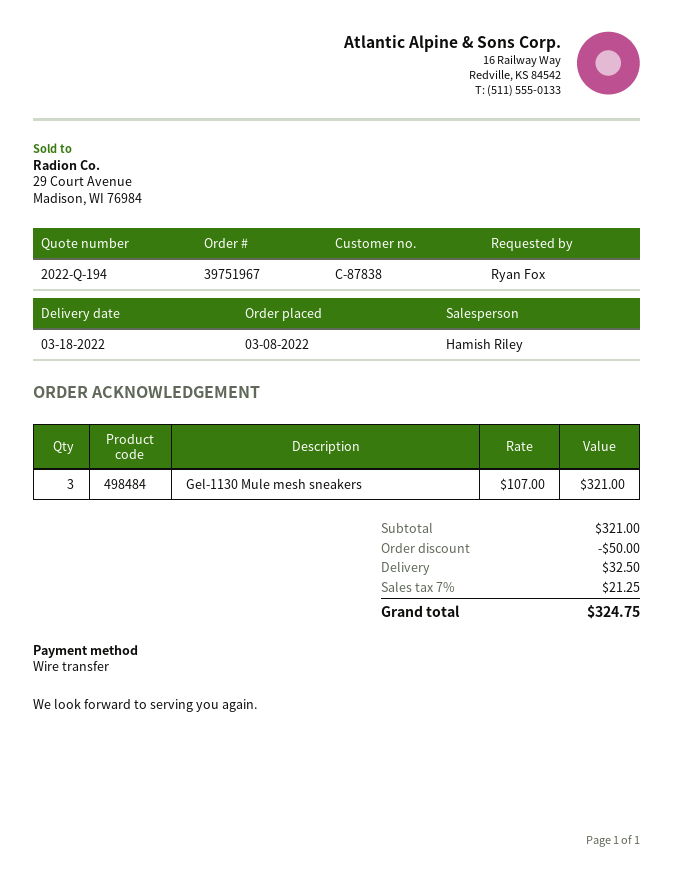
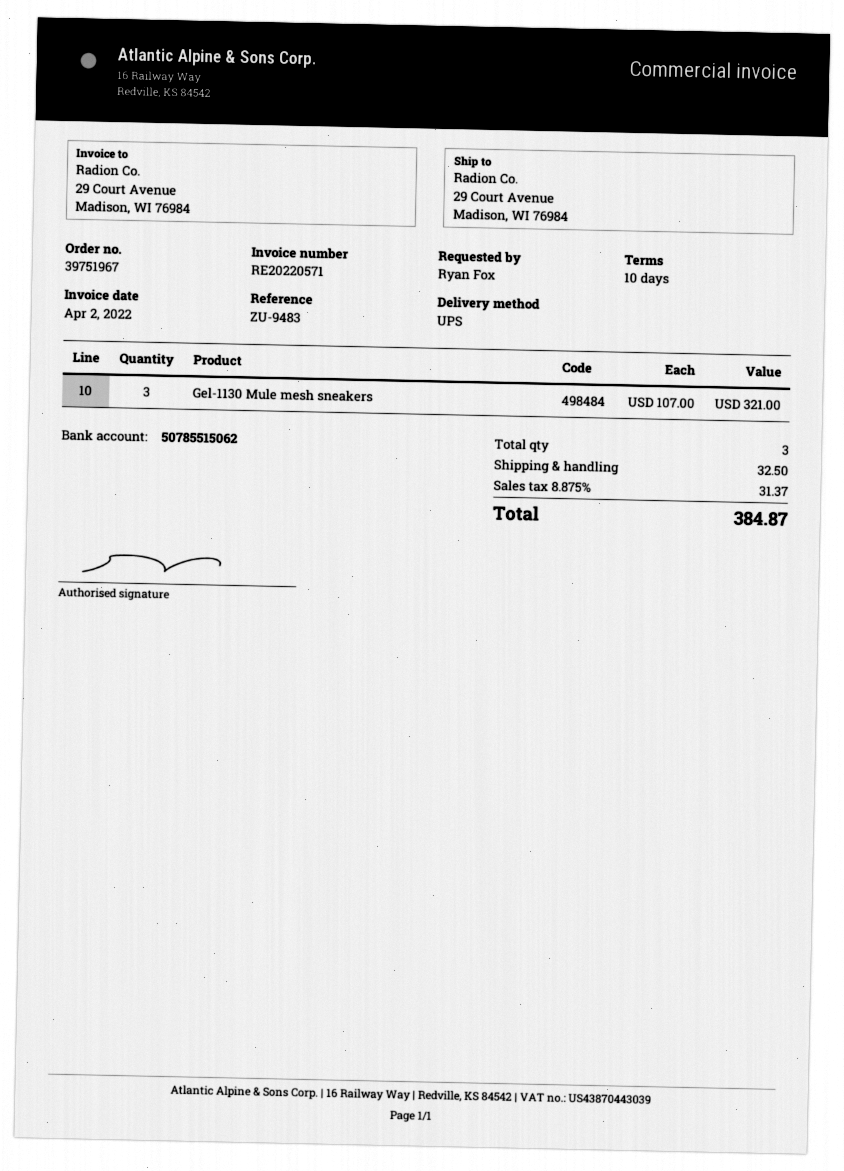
discount: 50.00 -> none
tax: 7% = 21.25 -> 8.875% = 31.37
total: 324.75 -> 384.87

